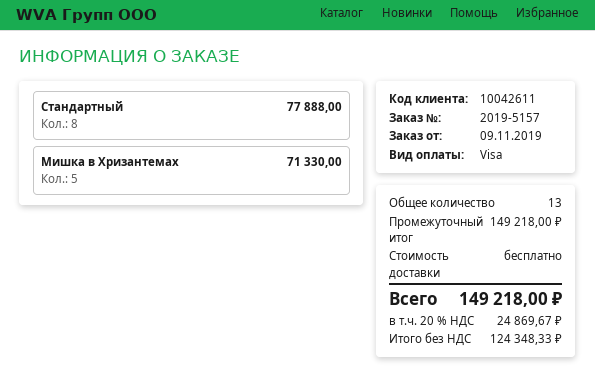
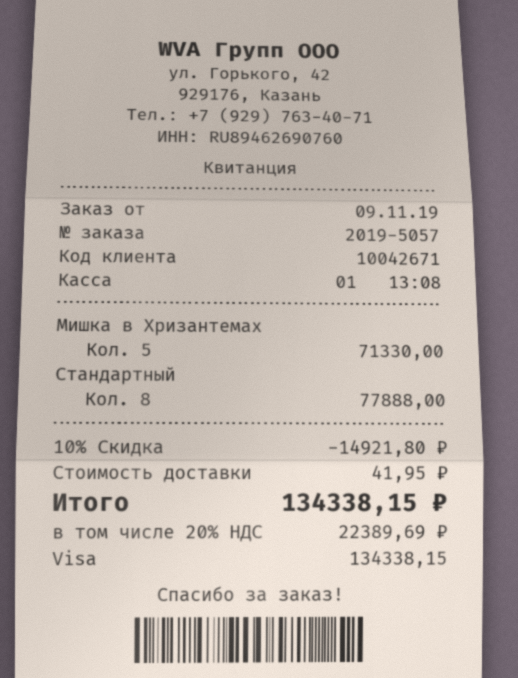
order number: 2019-5157 -> 2019-5057
customer number: 10042611 -> 10042671
discount: none -> 10% = 14921.80
shipping: 0.00 -> 41.95
tax: 20% = 24869.67 -> 20% = 22389.69
total: 149218.00 -> 134338.15

